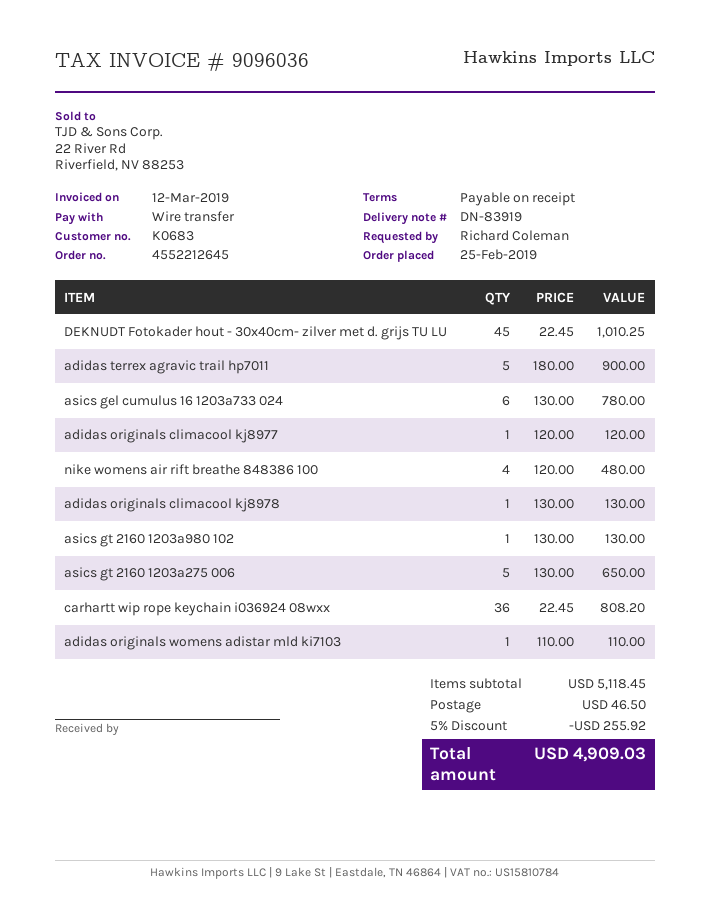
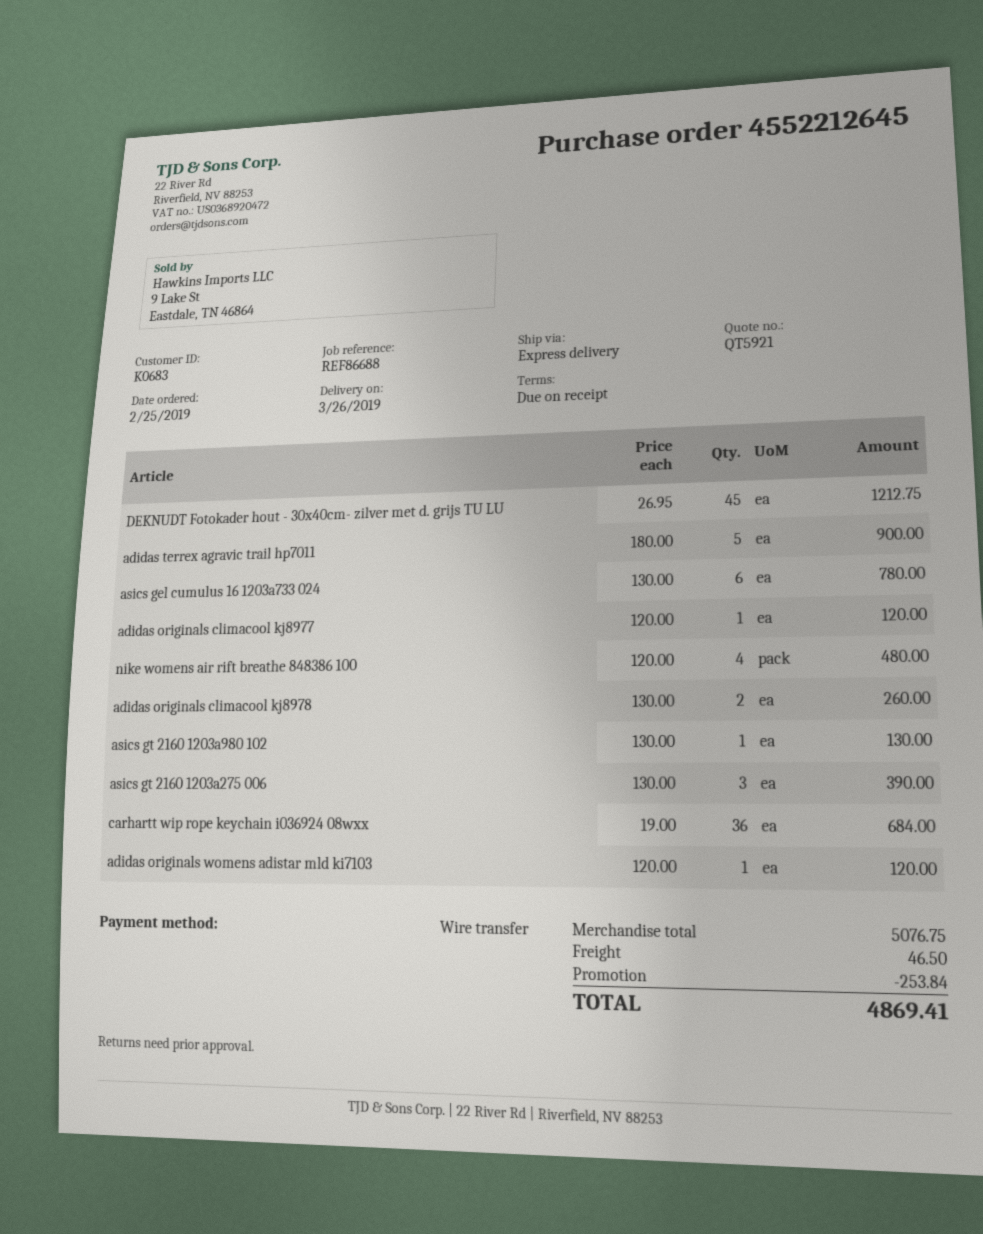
DEKNUDT Fotokader hout - 30x40cm- zilver met d. grijs TU LU: 45 x 22.45 = 1010.25 -> 45 x 26.95 = 1212.75
adidas originals climacool kj8978: 1 x 130.00 = 130.00 -> 2 x 130.00 = 260.00
asics gt 2160 1203a275 006: 5 x 130.00 = 650.00 -> 3 x 130.00 = 390.00
carhartt wip rope keychain i036924 08wxx: 36 x 22.45 = 808.20 -> 36 x 19.00 = 684.00
adidas originals womens adistar mld ki7103: 1 x 110.00 = 110.00 -> 1 x 120.00 = 120.00
subtotal: 5118.45 -> 5076.75
discount: 255.92 -> 253.84
total: 4909.03 -> 4869.41

